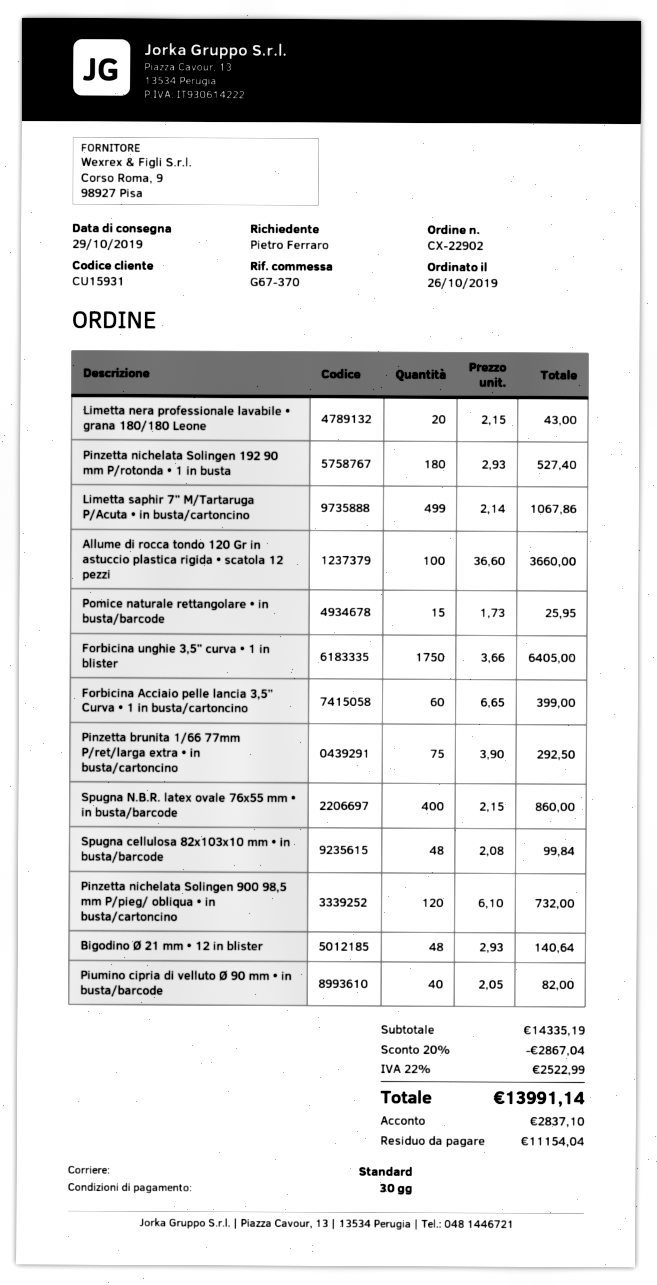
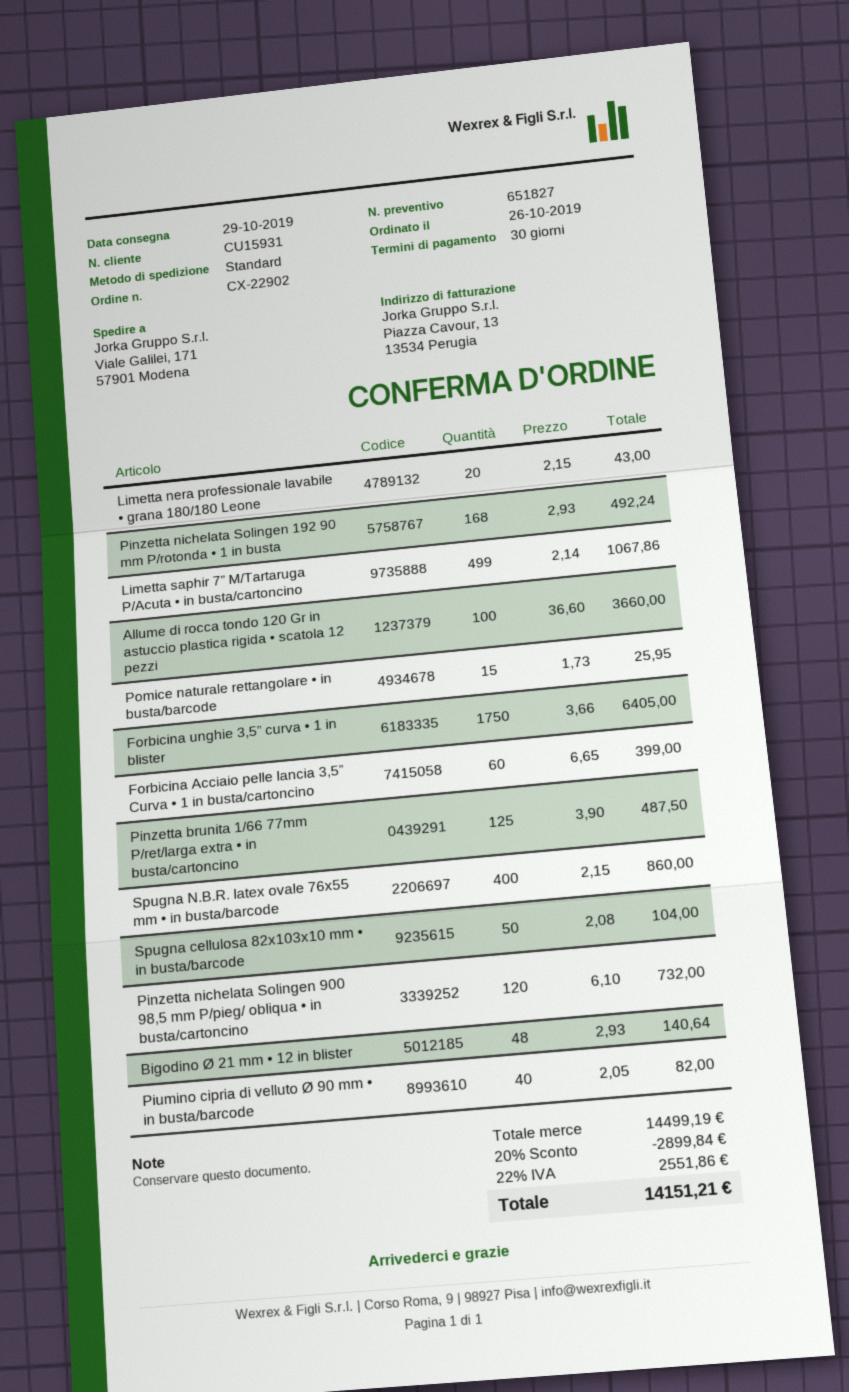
Pinzetta nichelata Solingen 192 90 mm P/rotonda • 1 in busta: 180 x 2.93 = 527.40 -> 168 x 2.93 = 492.24
Pinzetta brunita 1/66 77mm P/ret/larga extra • in busta/cartoncino: 75 x 3.90 = 292.50 -> 125 x 3.90 = 487.50
Spugna cellulosa 82x103x10 mm • in busta/barcode: 48 x 2.08 = 99.84 -> 50 x 2.08 = 104.00
subtotal: 14335.19 -> 14499.19
discount: 20% = 2867.04 -> 20% = 2899.84
tax: 22% = 2522.99 -> 22% = 2551.86
total: 13991.14 -> 14151.21

